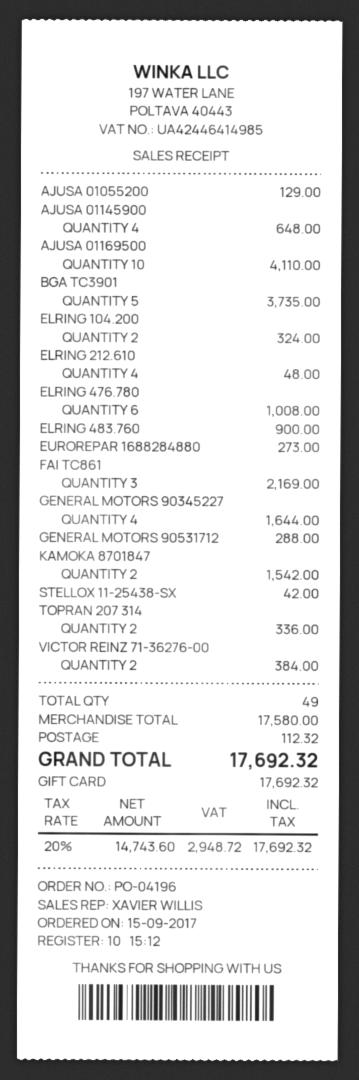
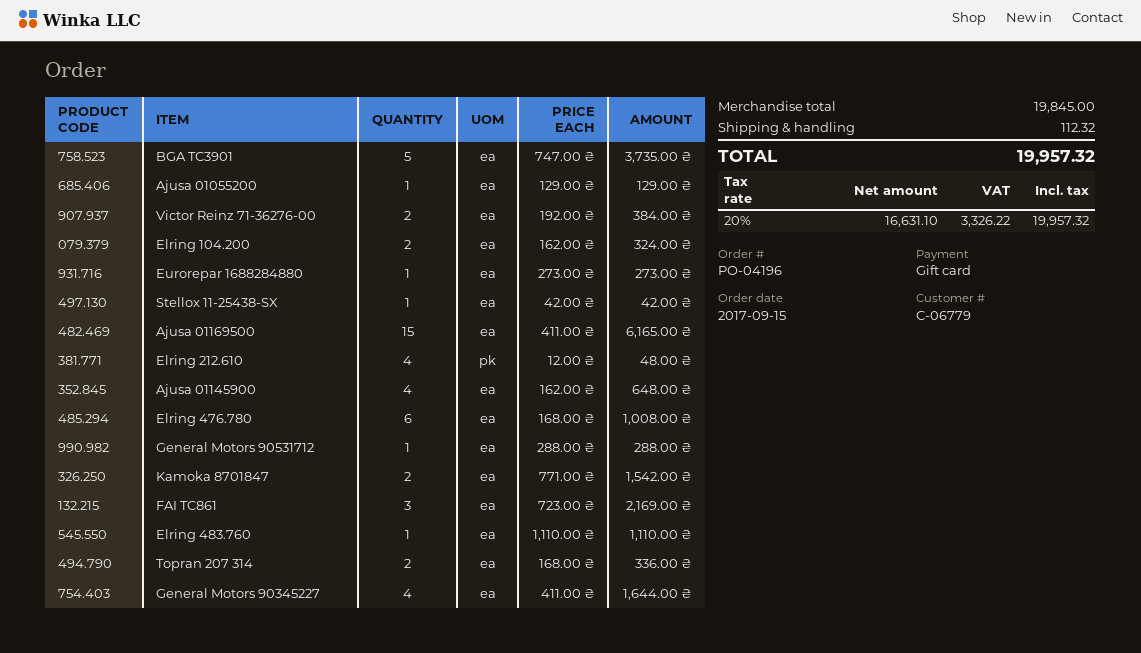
AJUSA 01169500: 10 for 4110.00 -> 15 for 6165.00
ELRING 483.760: 1 for 900.00 -> 1 for 1110.00
subtotal: 17580.00 -> 19845.00
net: 14743.60 -> 16631.10
tax: 20% = 2948.72 -> 20% = 3326.22
total: 17692.32 -> 19957.32

